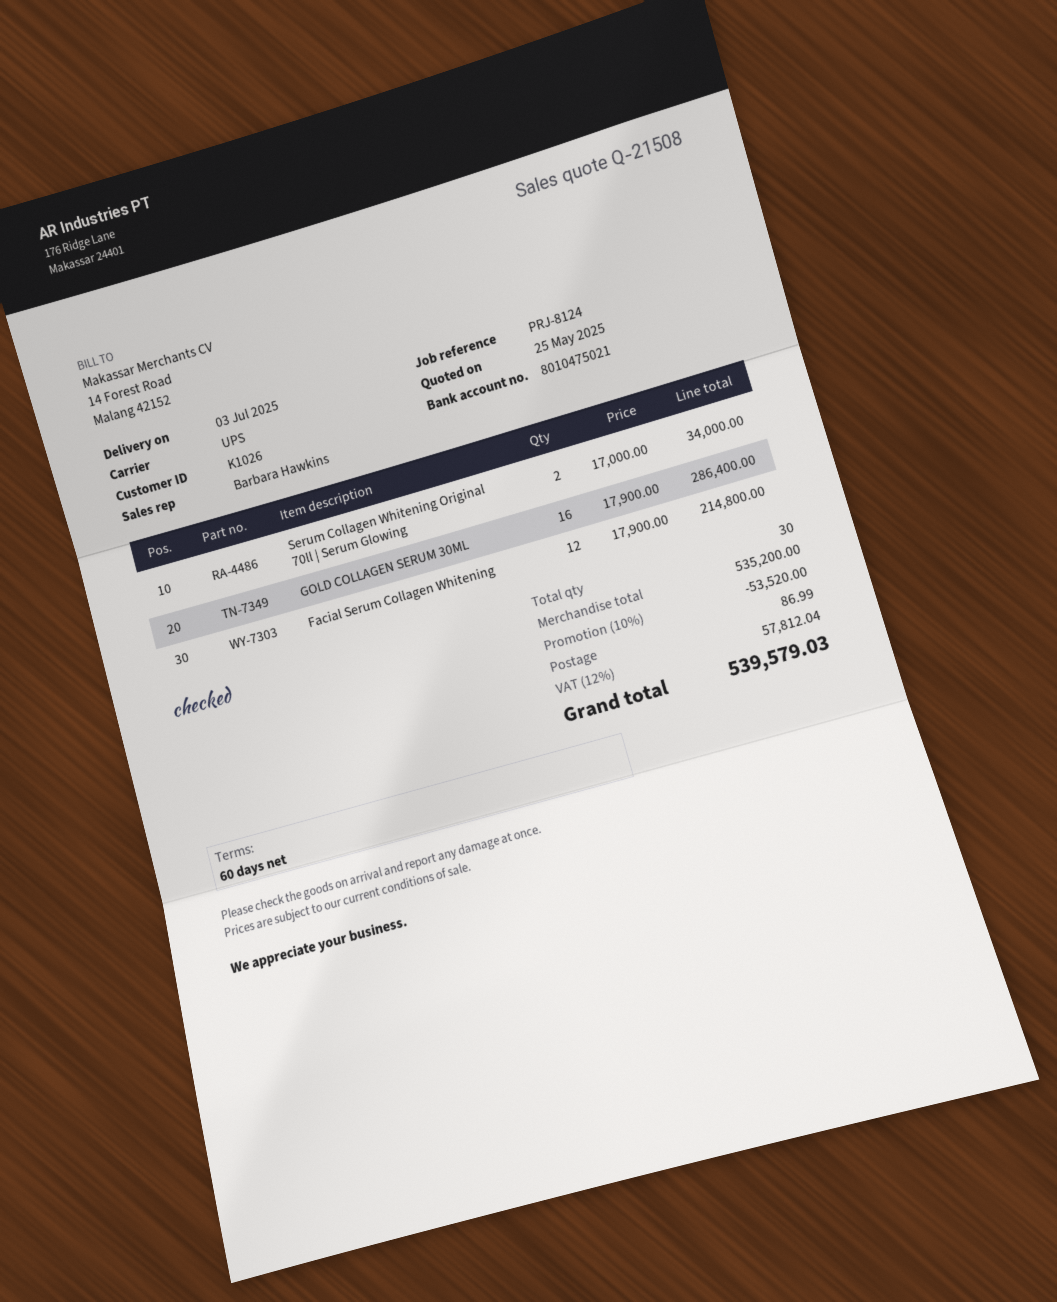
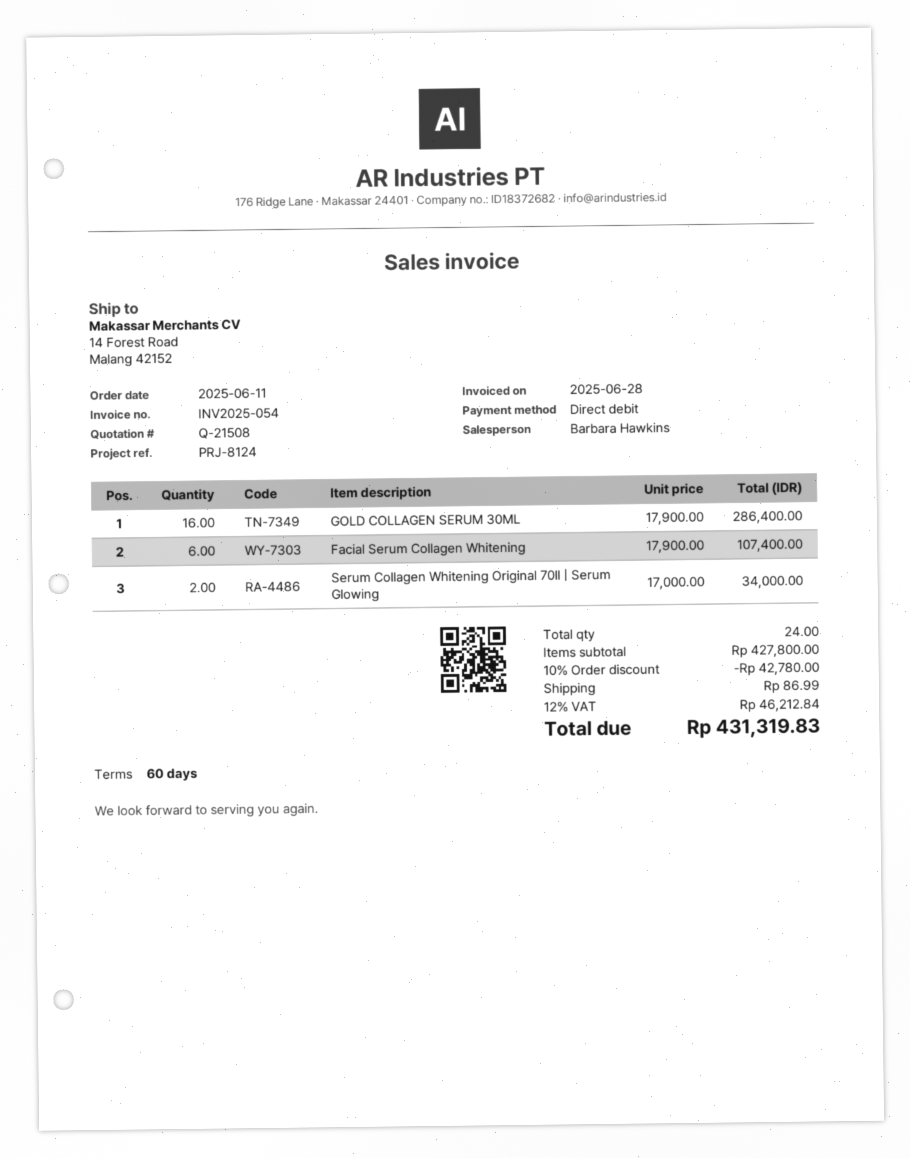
Facial Serum Collagen Whitening: 12 x 17900.00 = 214800.00 -> 6 x 17900.00 = 107400.00
total quantity: 30 -> 24
subtotal: 535200.00 -> 427800.00
discount: 10% = 53520.00 -> 10% = 42780.00
tax: 12% = 57812.04 -> 12% = 46212.84
total: 539579.03 -> 431319.83

